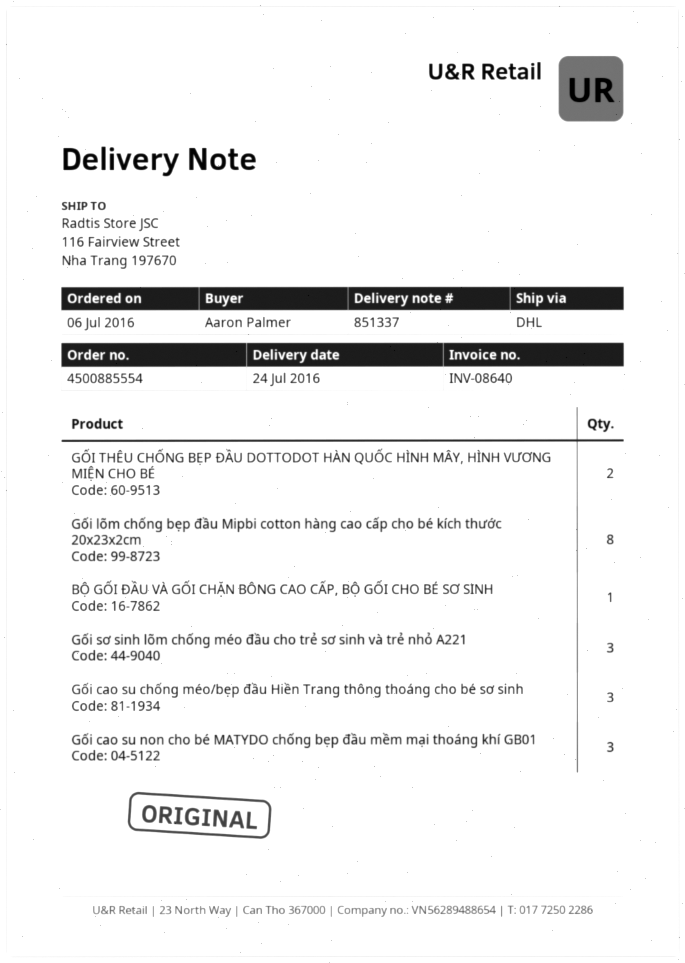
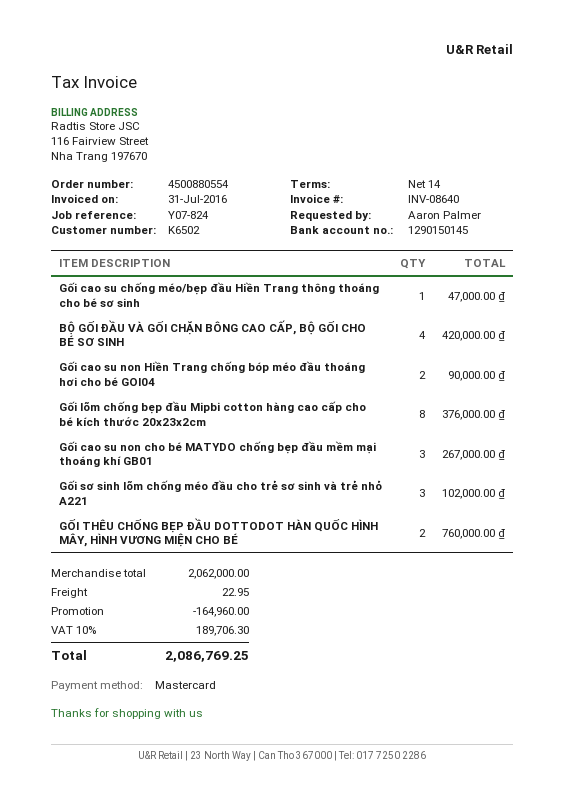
order number: 4500885554 -> 4500880554
BỘ GỐI ĐẦU VÀ GỐI CHẶN BÔNG CAO CẤP, BỘ GỐI CHO BÉ SƠ SINH: 1 -> 4
Gối cao su chống méo/bẹp đầu Hiền Trang thông thoáng cho bé sơ sinh: 3 -> 1
Gối cao su non Hiền Trang chống bóp méo đầu thoáng hơi cho bé GOI04: none -> 2

